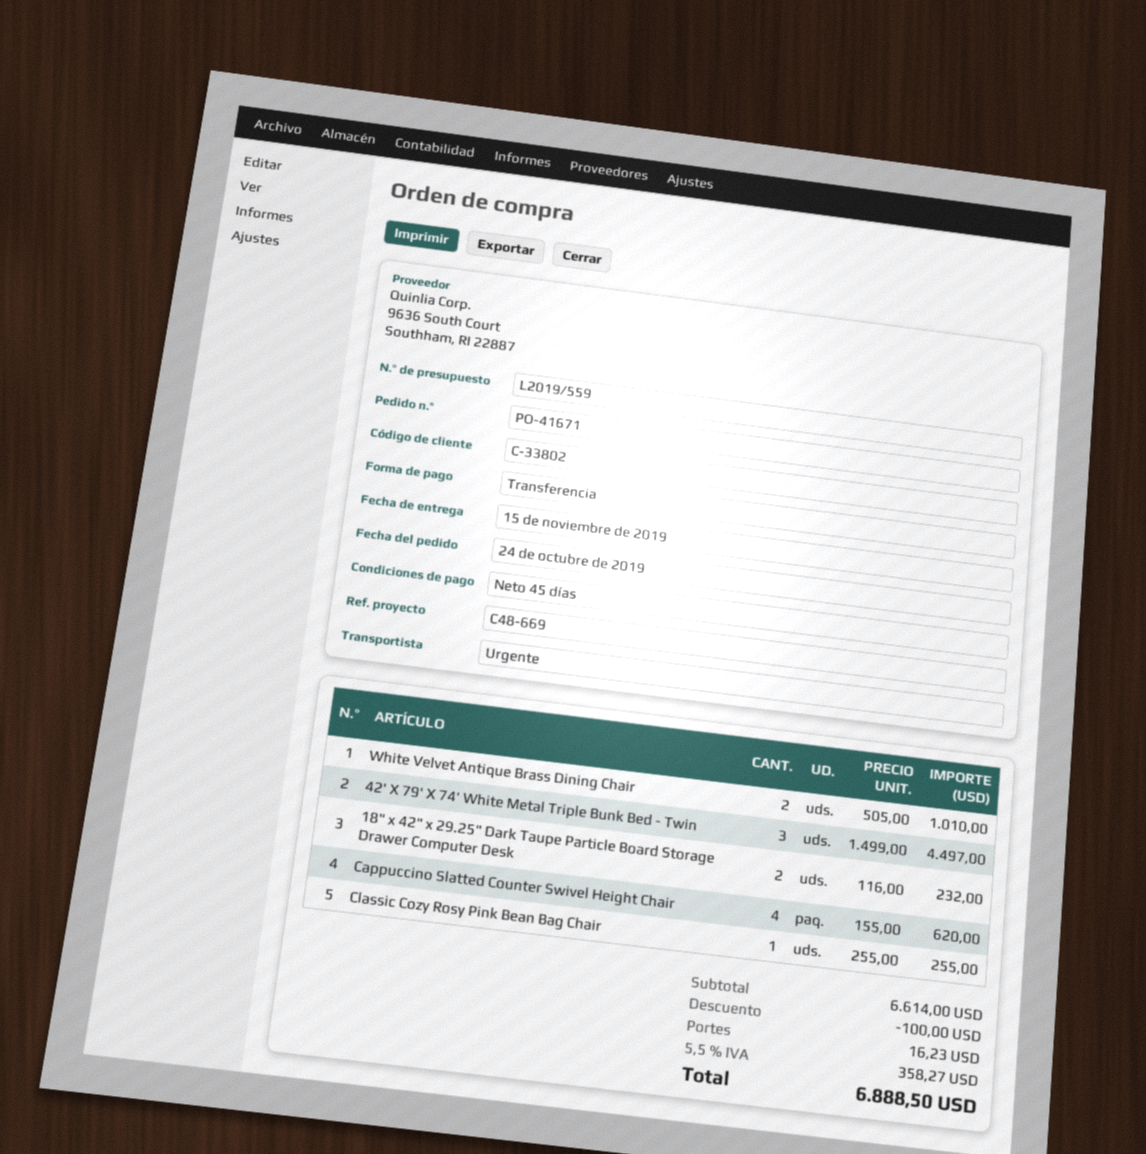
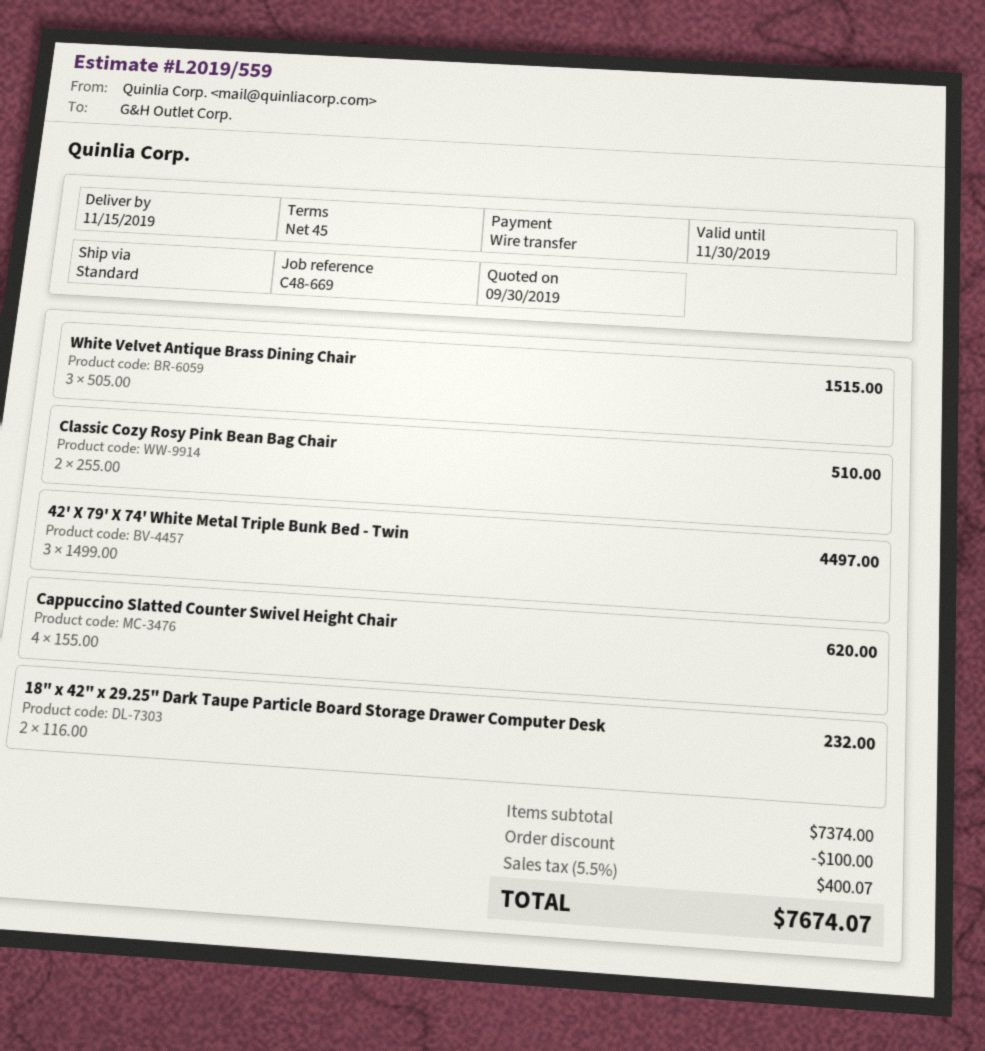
shipping method: express -> standard
White Velvet Antique Brass Dining Chair: 2 x 505.00 = 1010.00 -> 3 x 505.00 = 1515.00
Classic Cozy Rosy Pink Bean Bag Chair: 1 x 255.00 = 255.00 -> 2 x 255.00 = 510.00
subtotal: 6614.00 -> 7374.00
shipping: 16.23 -> none
tax: 5.5% = 358.27 -> 5.5% = 400.07
total: 6888.50 -> 7674.07

